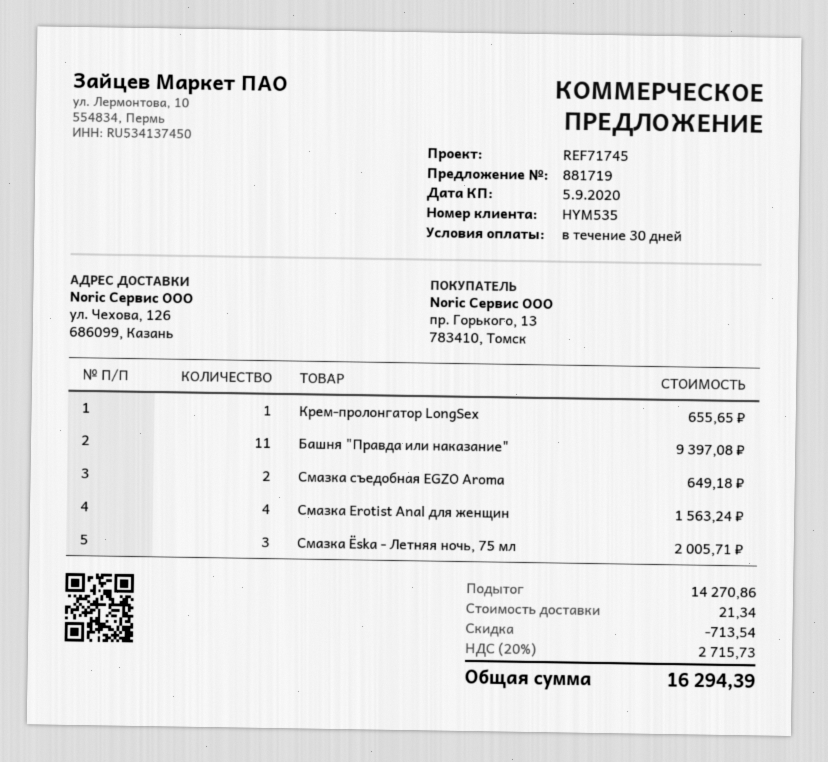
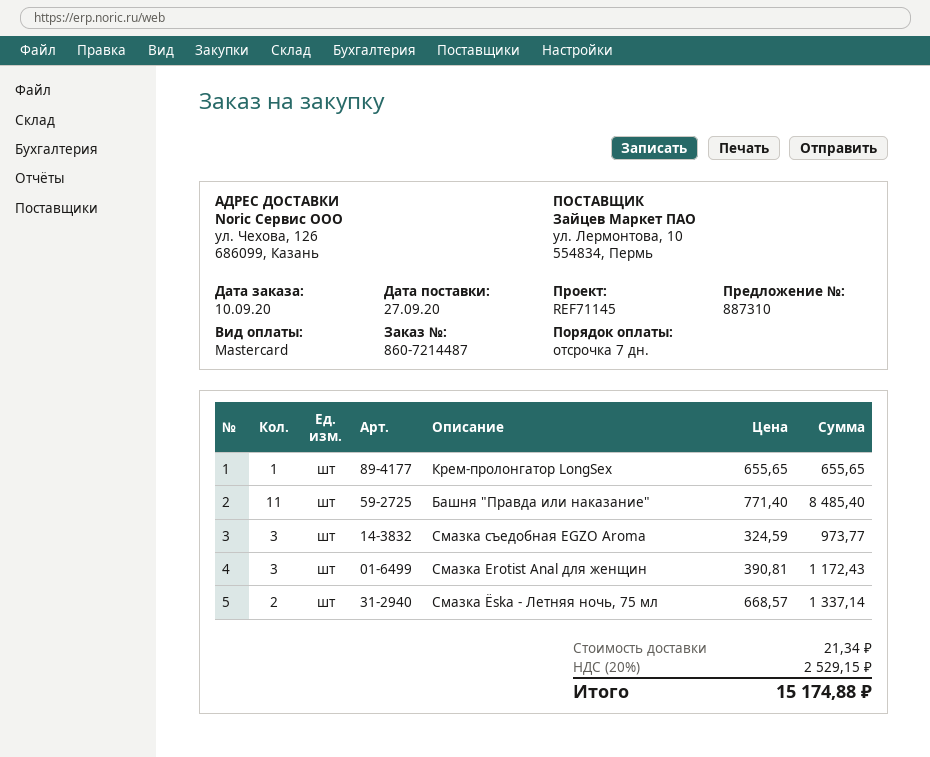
quote number: 881719 -> 887310
payment terms: 30 days -> 7 days
reference: REF71745 -> REF71145
Башня "Правда или наказание": 11 for 9397.08 -> 11 for 8485.40
Смазка съедобная EGZO Aroma: 2 for 649.18 -> 3 for 973.77
Смазка Erotist Anal для женщин: 4 for 1563.24 -> 3 for 1172.43
Смазка Ёska - Летняя ночь, 75 мл: 3 for 2005.71 -> 2 for 1337.14
discount: 713.54 -> none
tax: 20% = 2715.73 -> 20% = 2529.15
total: 16294.39 -> 15174.88

